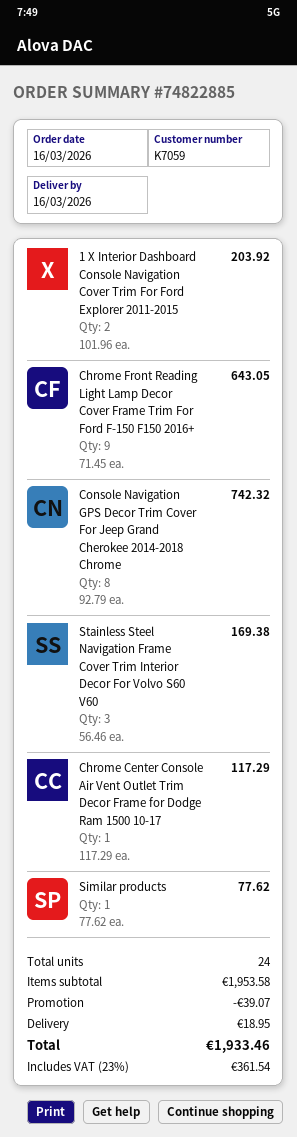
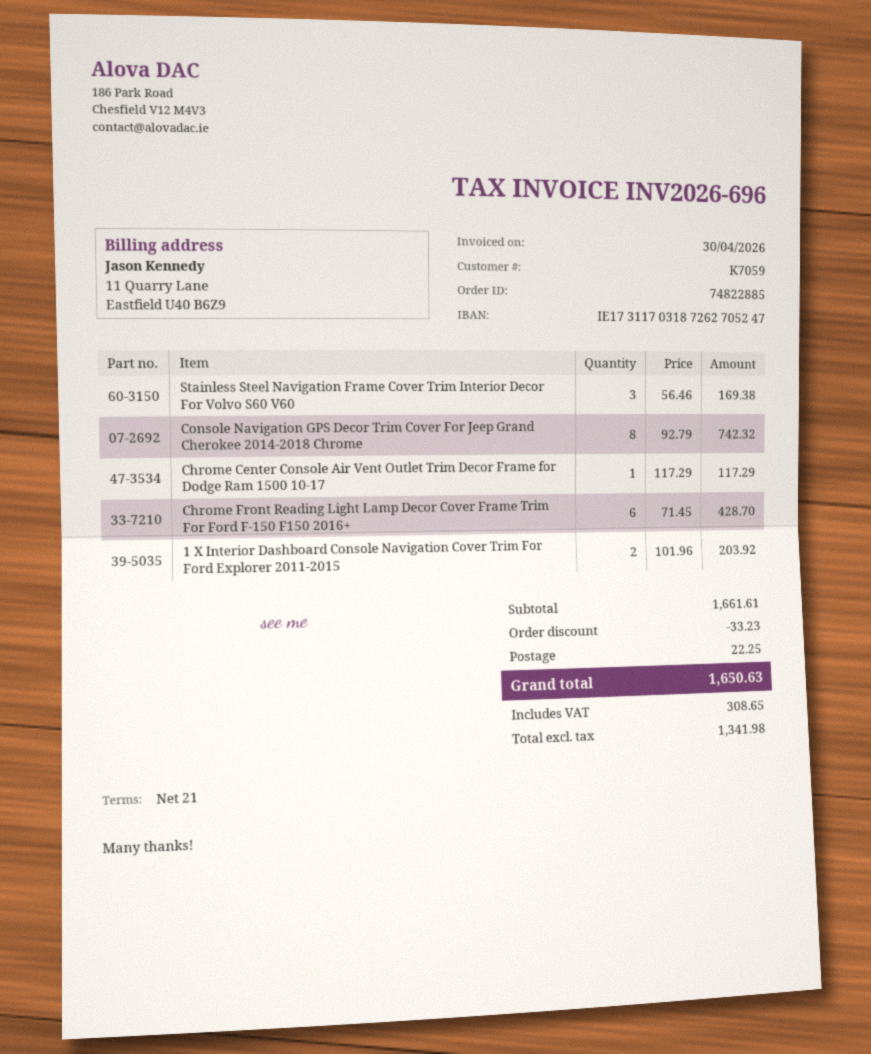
Chrome Front Reading Light Lamp Decor Cover Frame Trim For Ford F-150 F150 2016+: 9 x 71.45 = 643.05 -> 6 x 71.45 = 428.70
Similar products: 1 x 77.62 = 77.62 -> none
subtotal: 1953.58 -> 1661.61
discount: 39.07 -> 33.23
shipping: 18.95 -> 22.25
tax: 361.54 -> 308.65
total: 1933.46 -> 1650.63

